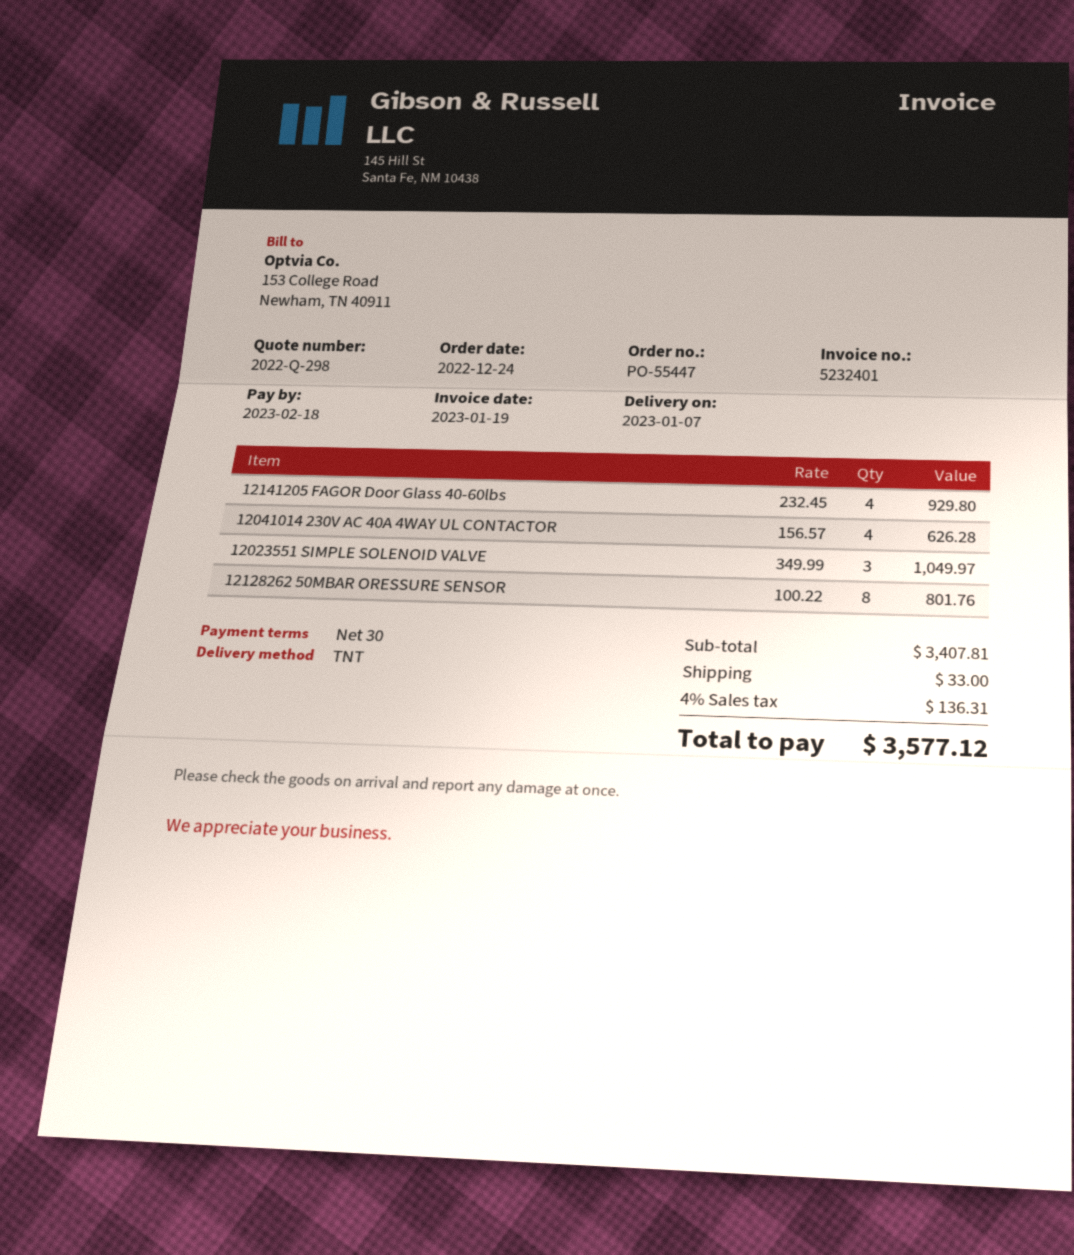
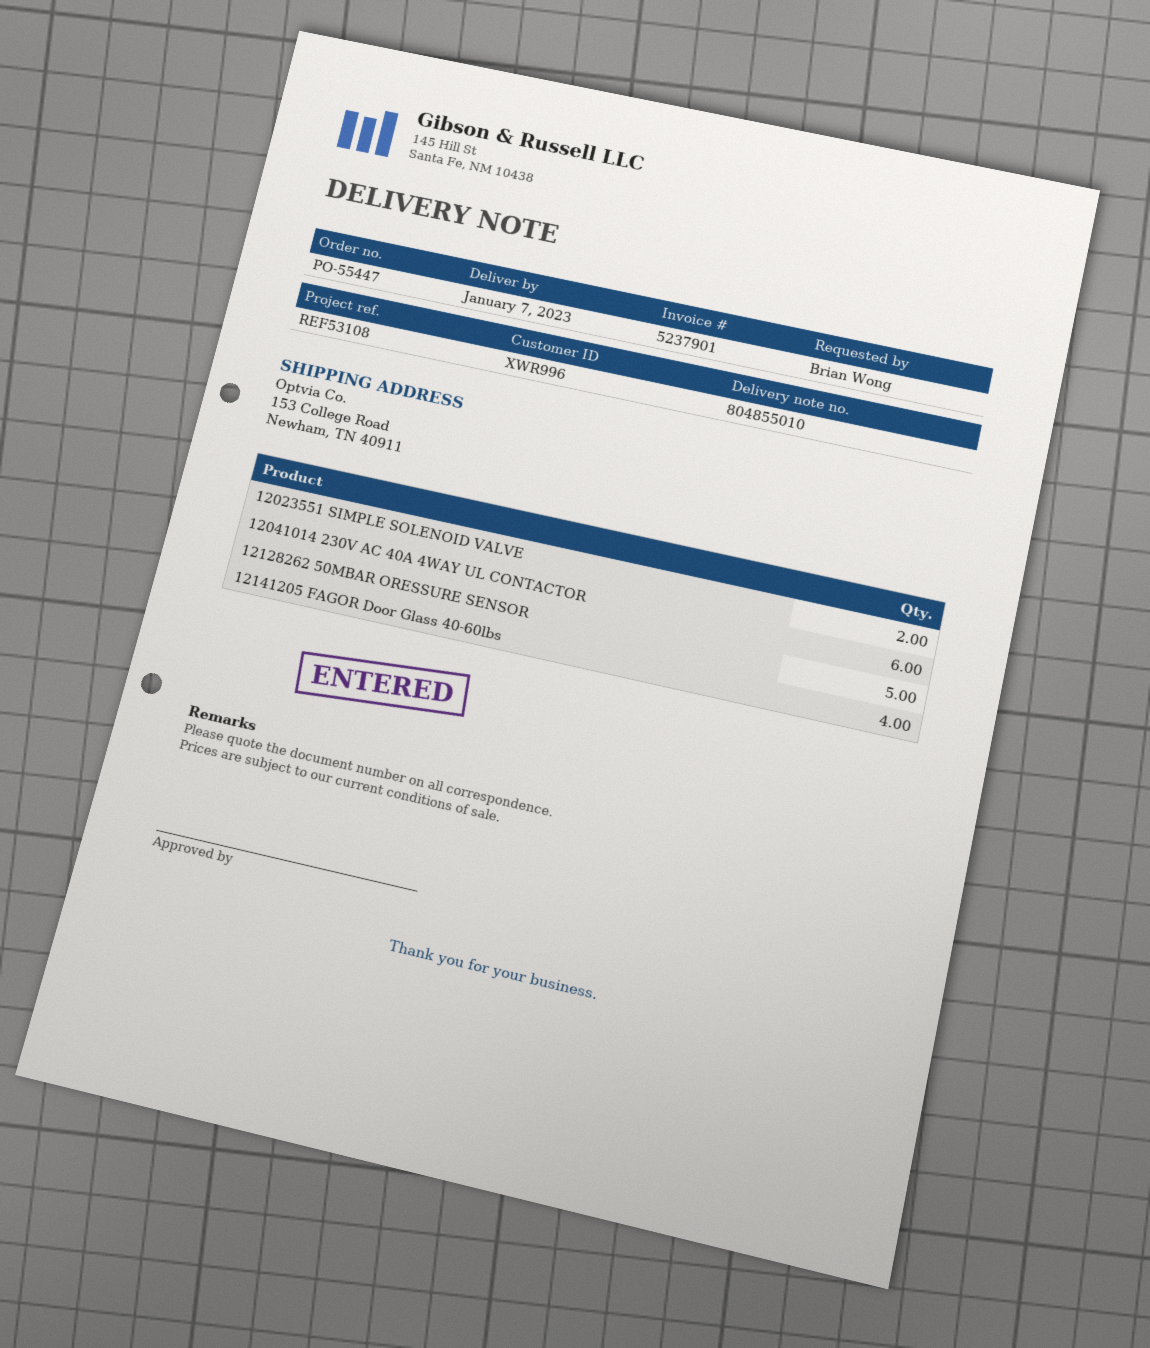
invoice number: 5232401 -> 5237901
12041014 230V AC 40A 4WAY UL CONTACTOR: 4 -> 6
12023551 SIMPLE SOLENOID VALVE: 3 -> 2
12128262 50MBAR ORESSURE SENSOR: 8 -> 5

